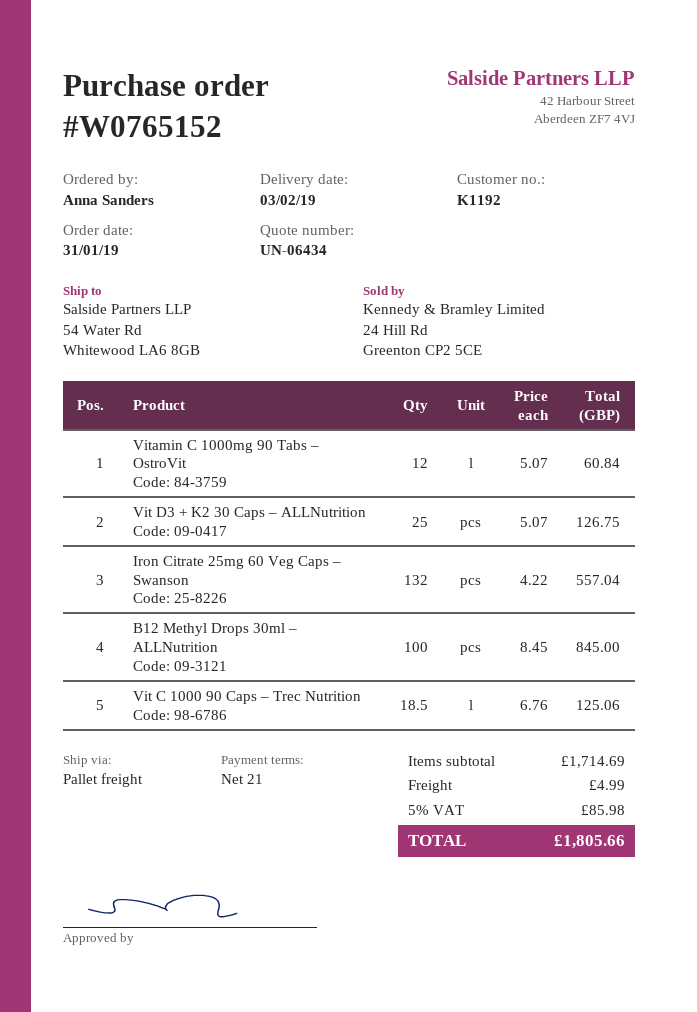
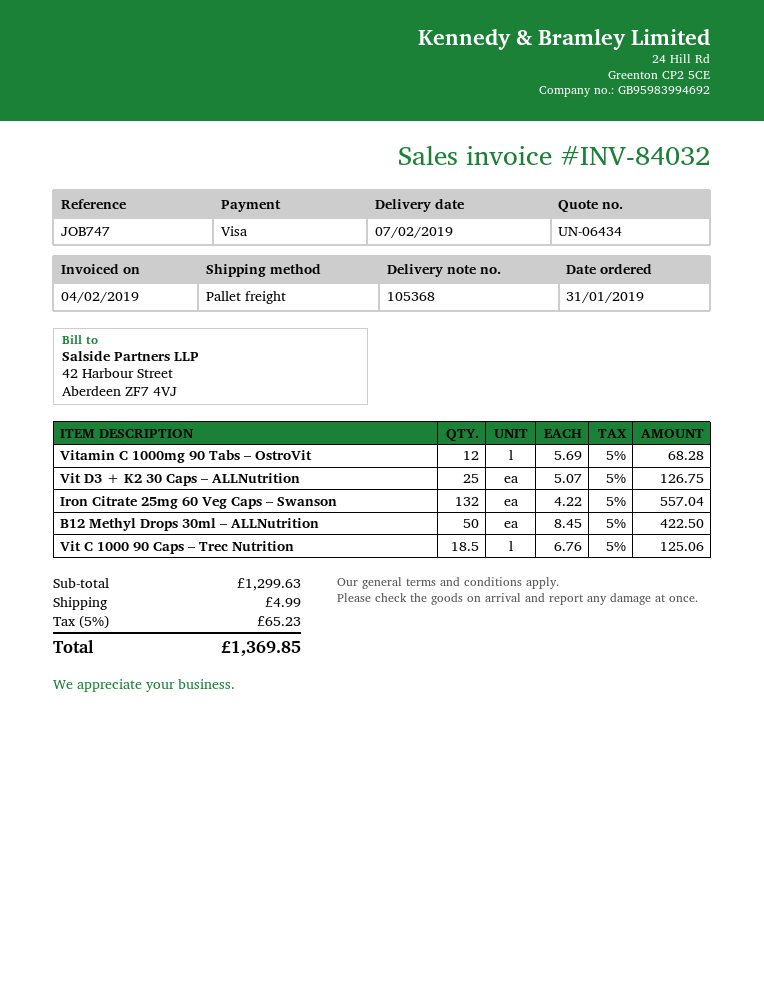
delivery date: 2019-02-03 -> 2019-02-07
Vitamin C 1000mg 90 Tabs – OstroVit: 12 x 5.07 = 60.84 -> 12 x 5.69 = 68.28
B12 Methyl Drops 30ml – ALLNutrition: 100 x 8.45 = 845.00 -> 50 x 8.45 = 422.50
subtotal: 1714.69 -> 1299.63
tax: 5% = 85.98 -> 5% = 65.23
total: 1805.66 -> 1369.85

